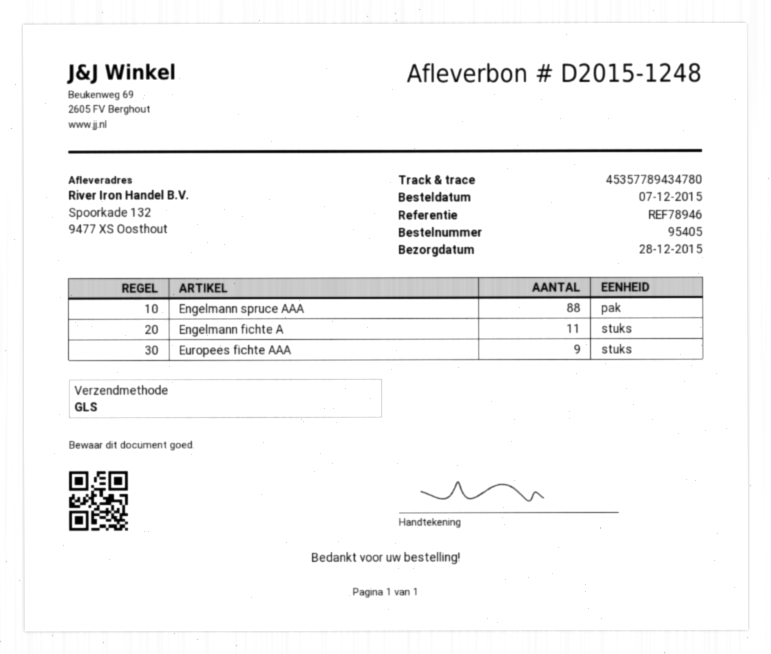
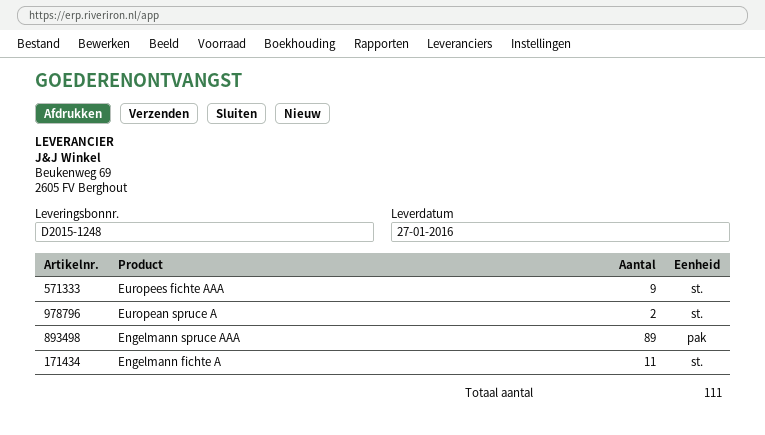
delivery date: 2015-12-28 -> 2016-01-27
Engelmann spruce AAA: 88 -> 89
European spruce A: none -> 2

